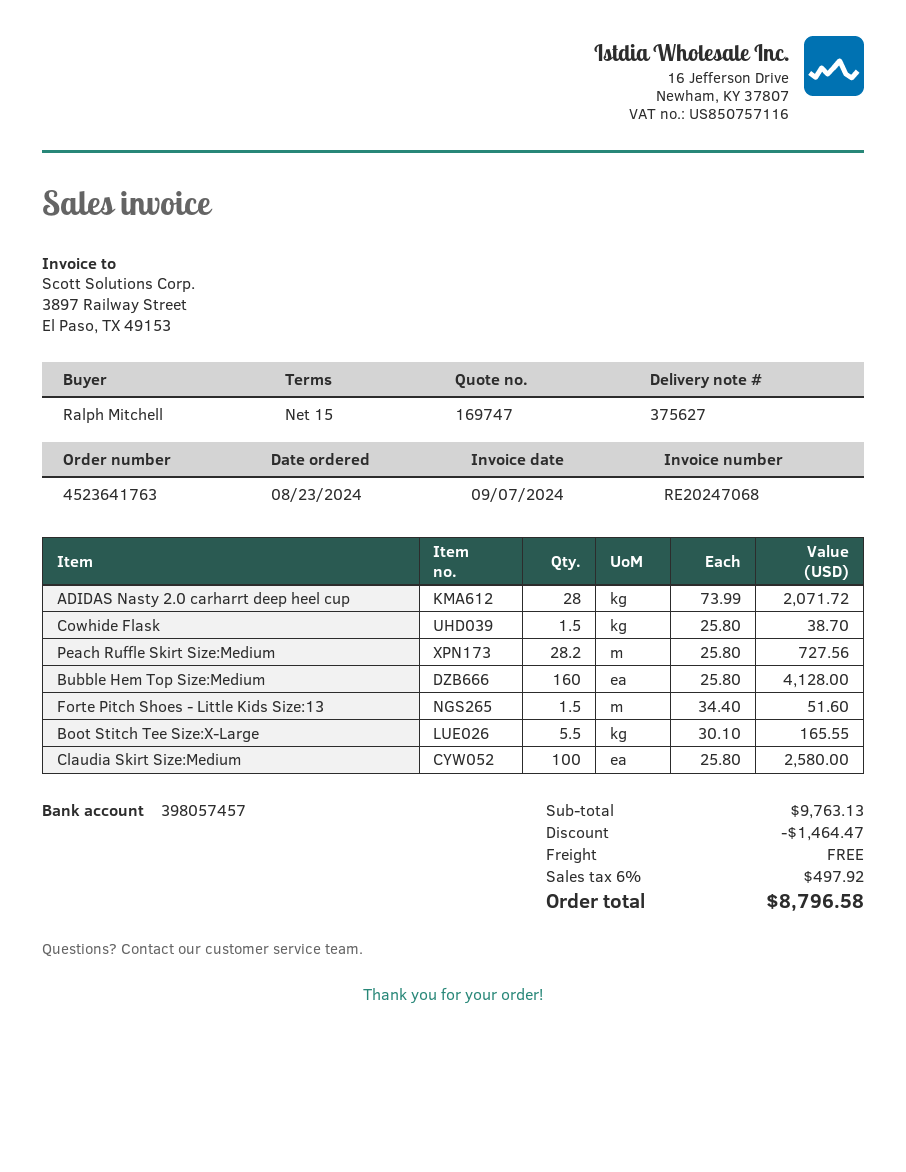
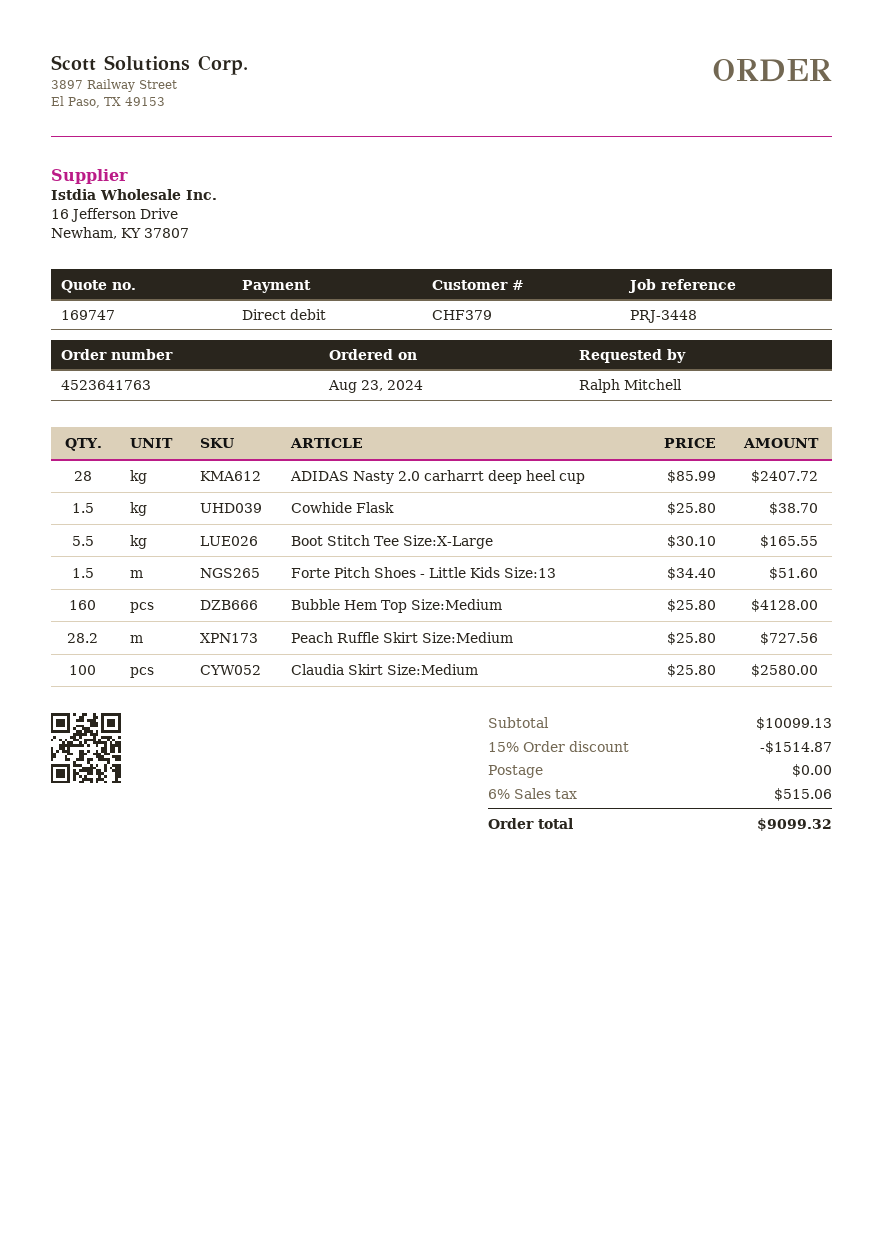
ADIDAS Nasty 2.0 carharrt deep heel cup: 28 x 73.99 = 2071.72 -> 28 x 85.99 = 2407.72
subtotal: 9763.13 -> 10099.13
discount: 1464.47 -> 1514.87
tax: 6% = 497.92 -> 6% = 515.06
total: 8796.58 -> 9099.32

